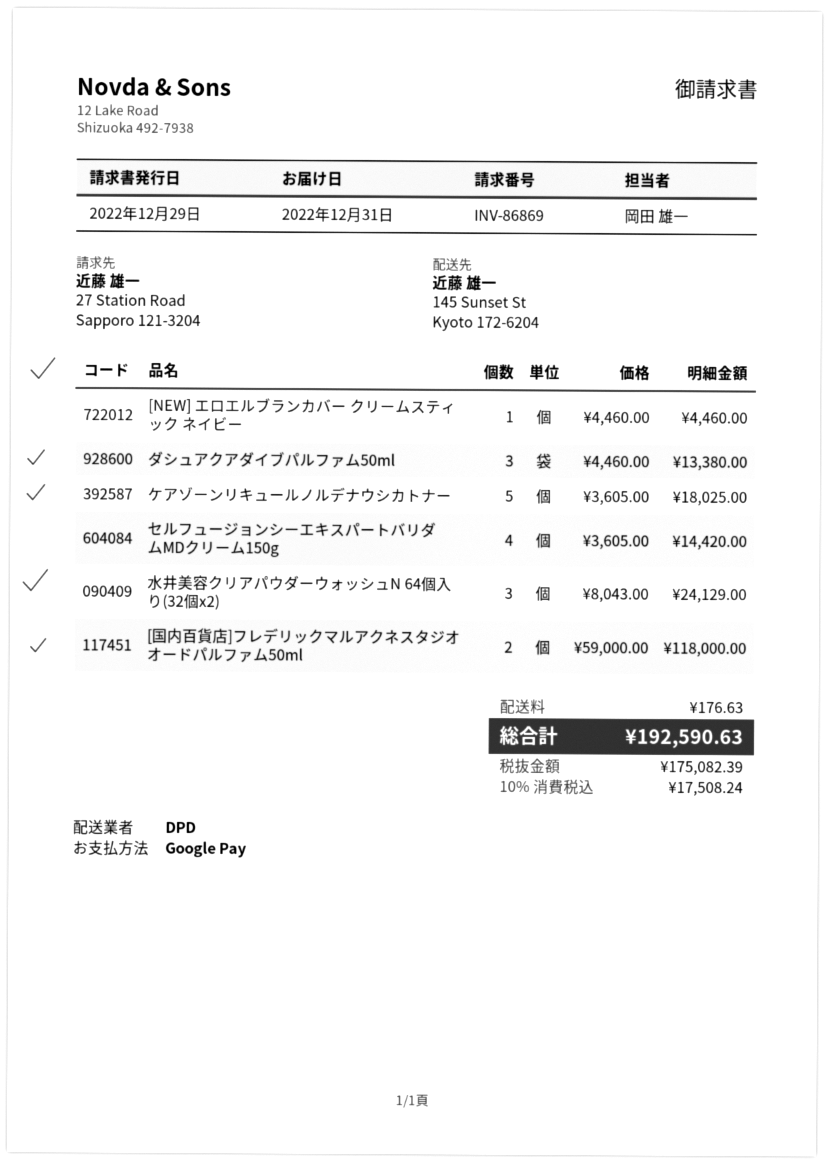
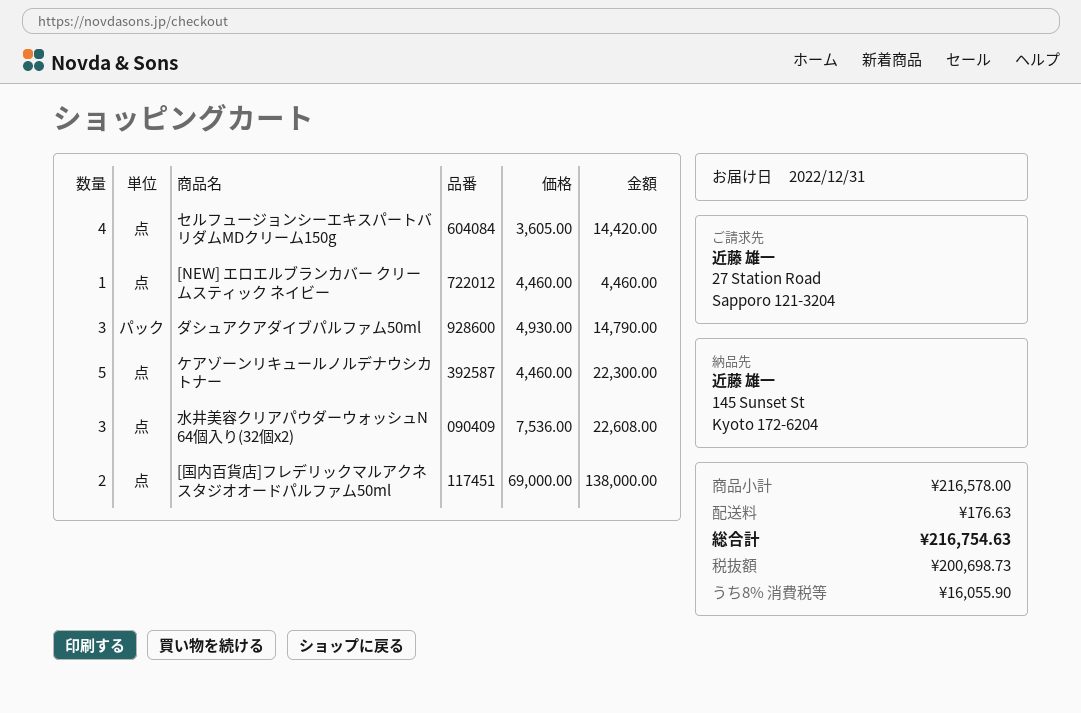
ダシュアクアダイブパルファム50ml: 3 x 4460.00 = 13380.00 -> 3 x 4930.00 = 14790.00
ケアゾーンリキュールノルデナウシカトナー: 5 x 3605.00 = 18025.00 -> 5 x 4460.00 = 22300.00
水井美容クリアパウダーウォッシュN 64個入り(32個x2): 3 x 8043.00 = 24129.00 -> 3 x 7536.00 = 22608.00
[国内百貨店]フレデリックマルアクネスタジオオードパルファム50ml: 2 x 59000.00 = 118000.00 -> 2 x 69000.00 = 138000.00
net: 175082.39 -> 200698.73
tax: 10% = 17508.24 -> 8% = 16055.90
total: 192590.63 -> 216754.63

